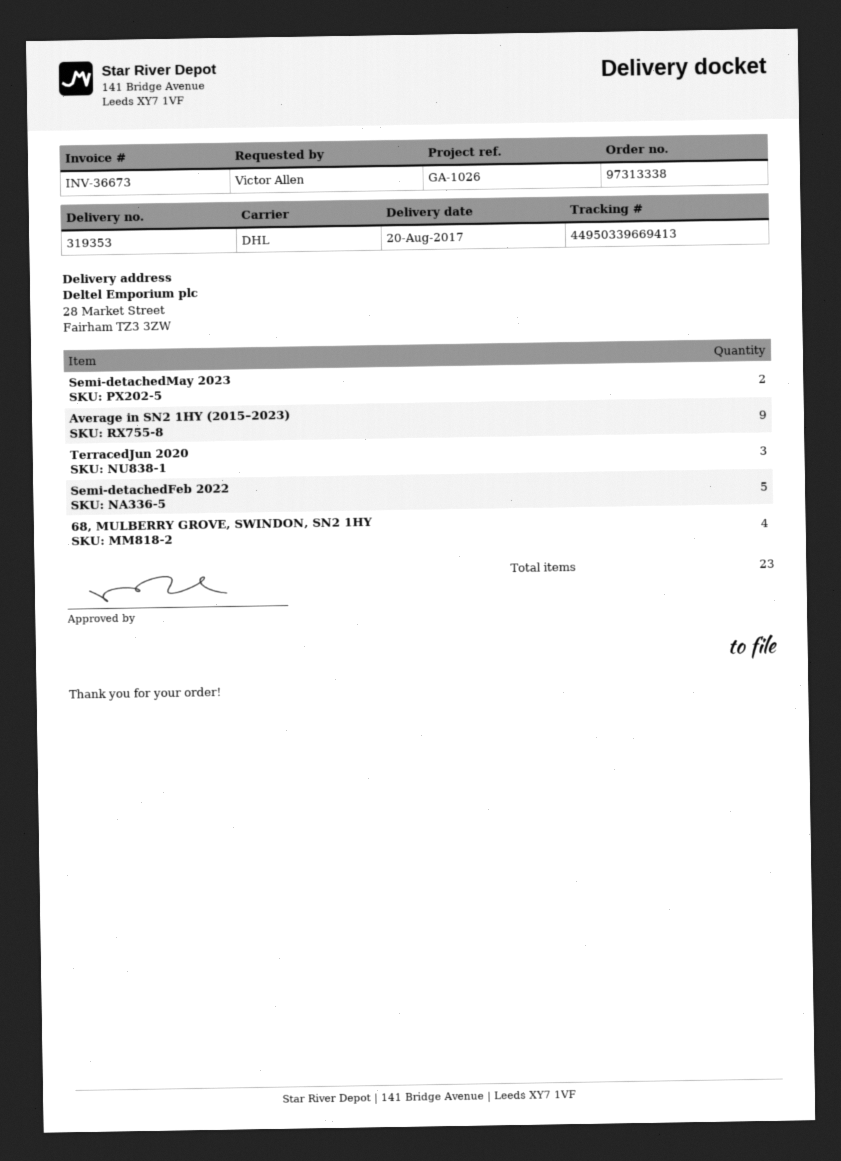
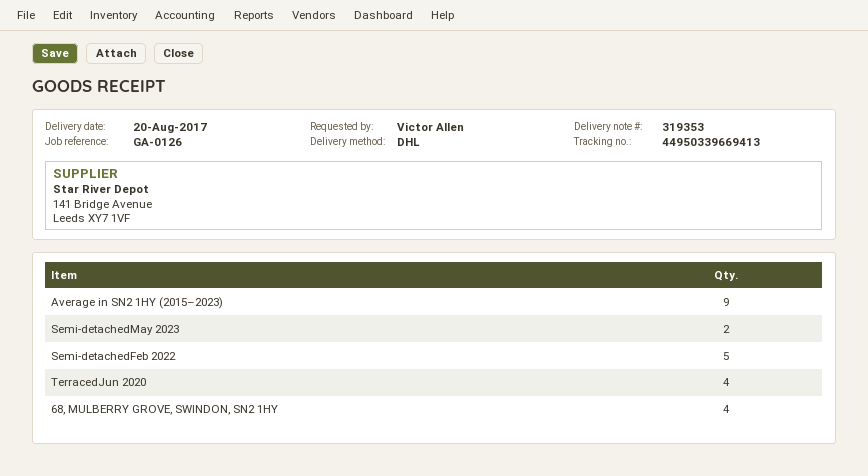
reference: GA-1026 -> GA-0126
TerracedJun 2020: 3 -> 4

